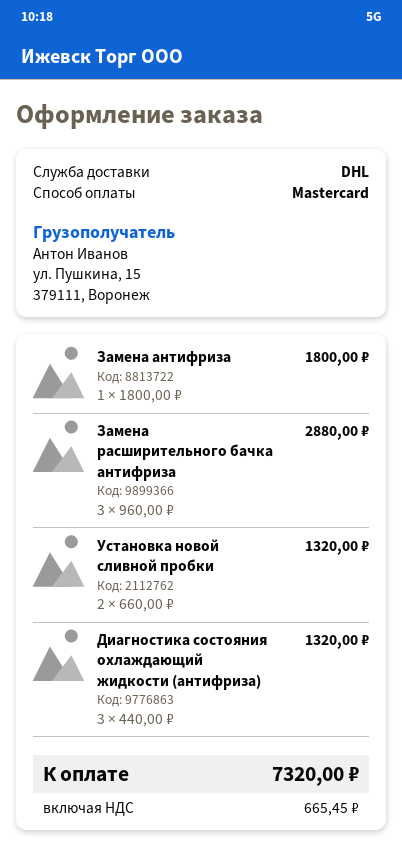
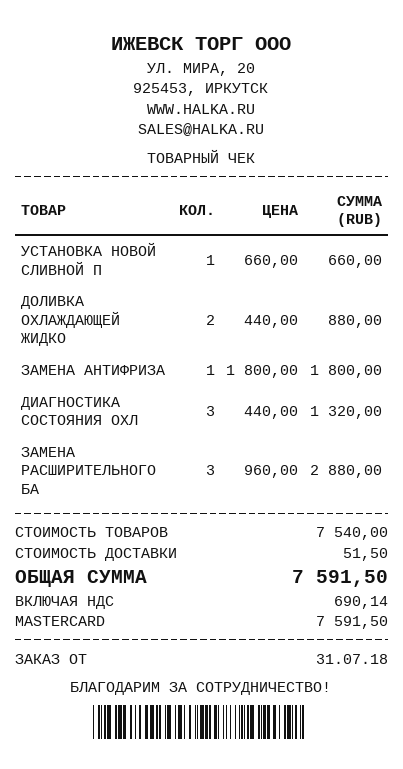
Установка новой сливной пробки: 2 x 660.00 = 1320.00 -> 1 x 660.00 = 660.00
ДОЛИВКА ОХЛАЖДАЮЩЕЙ ЖИДКО: none -> 2 x 440.00 = 880.00
shipping: none -> 51.50
tax: 665.45 -> 690.14
total: 7320.00 -> 7591.50

